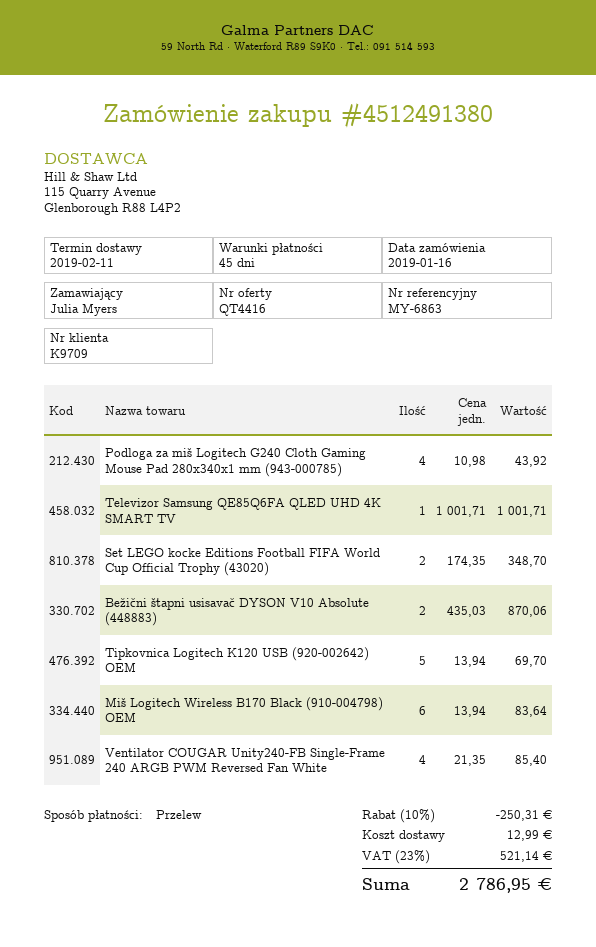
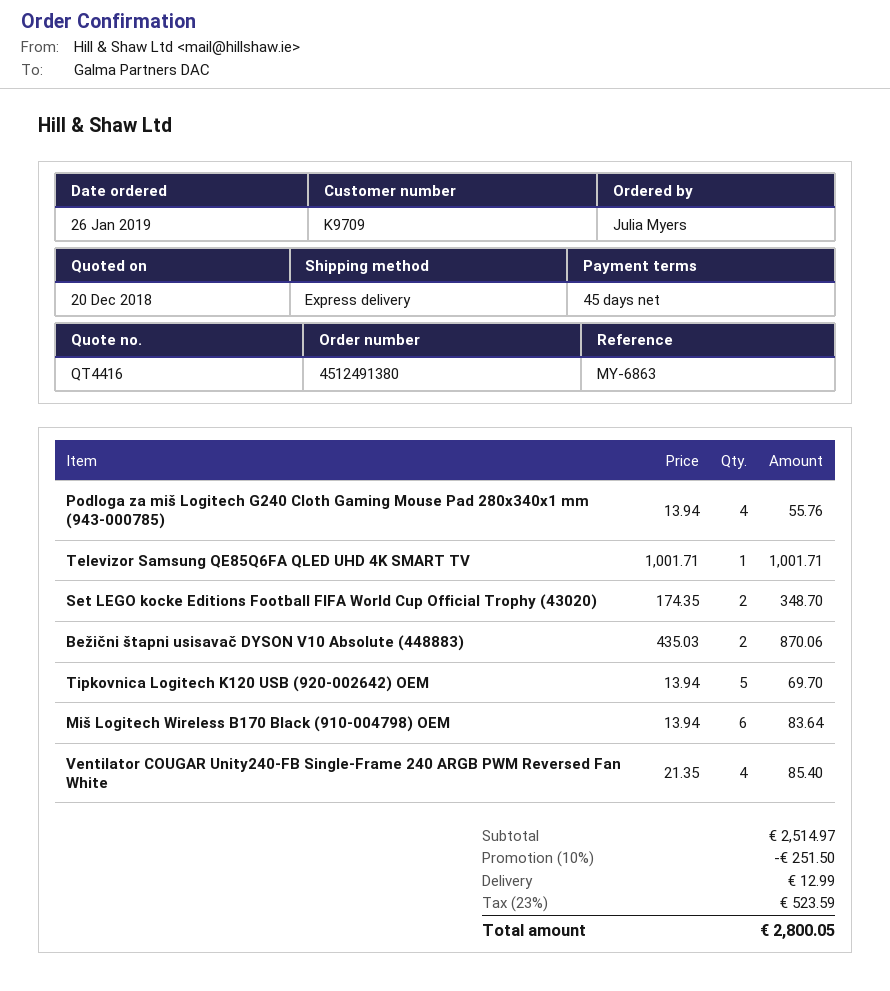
order date: 2019-01-16 -> 2019-01-26
Podloga za miš Logitech G240 Cloth Gaming Mouse Pad 280x340x1 mm (943-000785): 4 x 10.98 = 43.92 -> 4 x 13.94 = 55.76
discount: 10% = 250.31 -> 10% = 251.50
tax: 23% = 521.14 -> 23% = 523.59
total: 2786.95 -> 2800.05

